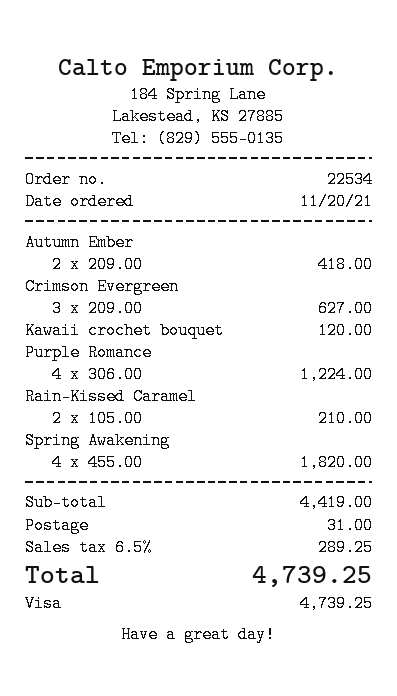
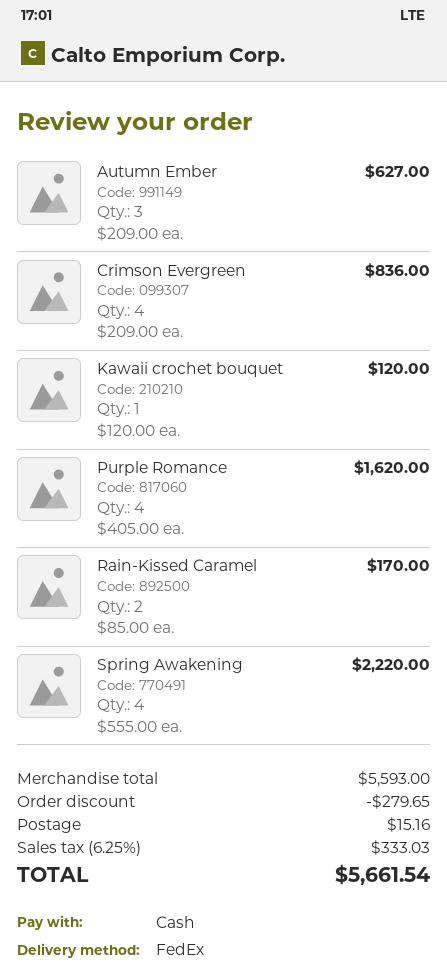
payment method: Visa -> cash
Autumn Ember: 2 x 209.00 = 418.00 -> 3 x 209.00 = 627.00
Crimson Evergreen: 3 x 209.00 = 627.00 -> 4 x 209.00 = 836.00
Purple Romance: 4 x 306.00 = 1224.00 -> 4 x 405.00 = 1620.00
Rain-Kissed Caramel: 2 x 105.00 = 210.00 -> 2 x 85.00 = 170.00
Spring Awakening: 4 x 455.00 = 1820.00 -> 4 x 555.00 = 2220.00
subtotal: 4419.00 -> 5593.00
discount: none -> 279.65
shipping: 31.00 -> 15.16
tax: 6.5% = 289.25 -> 6.25% = 333.03
total: 4739.25 -> 5661.54

